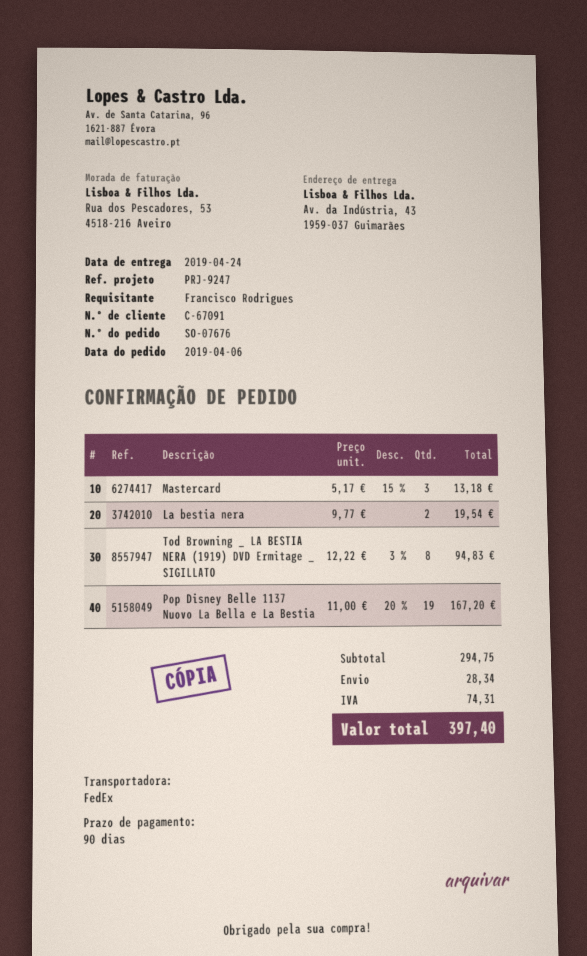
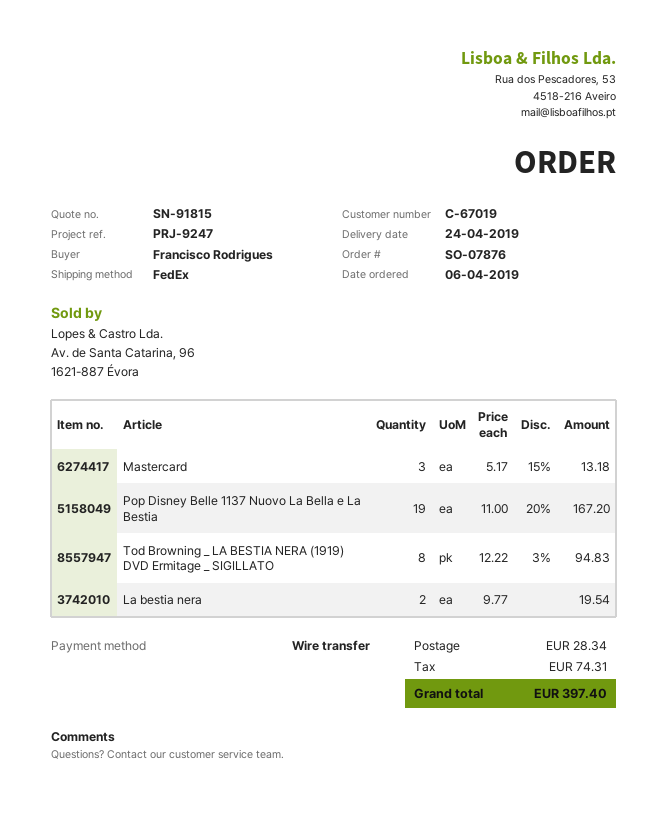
order number: SO-07676 -> SO-07876
customer number: C-67091 -> C-67019

